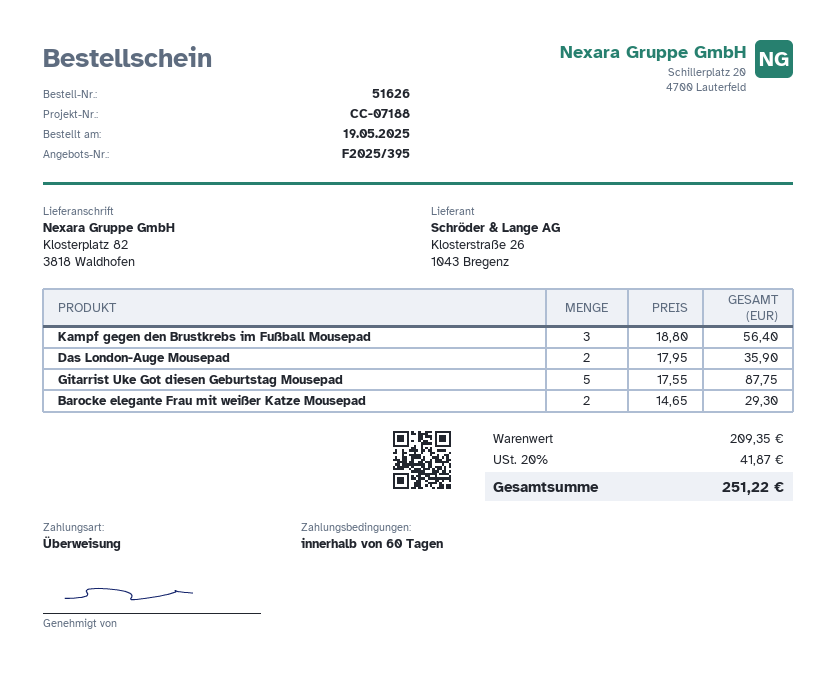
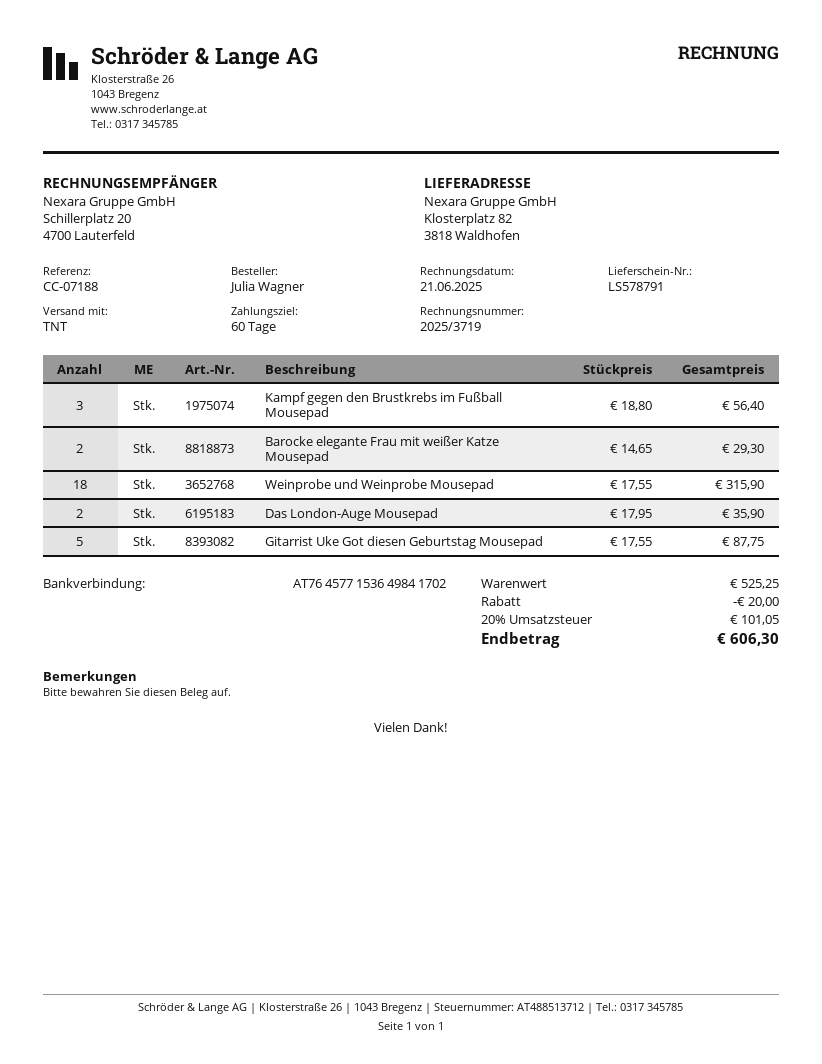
Weinprobe und Weinprobe Mousepad: none -> 18 x 17.55 = 315.90
subtotal: 209.35 -> 525.25
discount: none -> 20.00
tax: 20% = 41.87 -> 20% = 101.05
total: 251.22 -> 606.30

